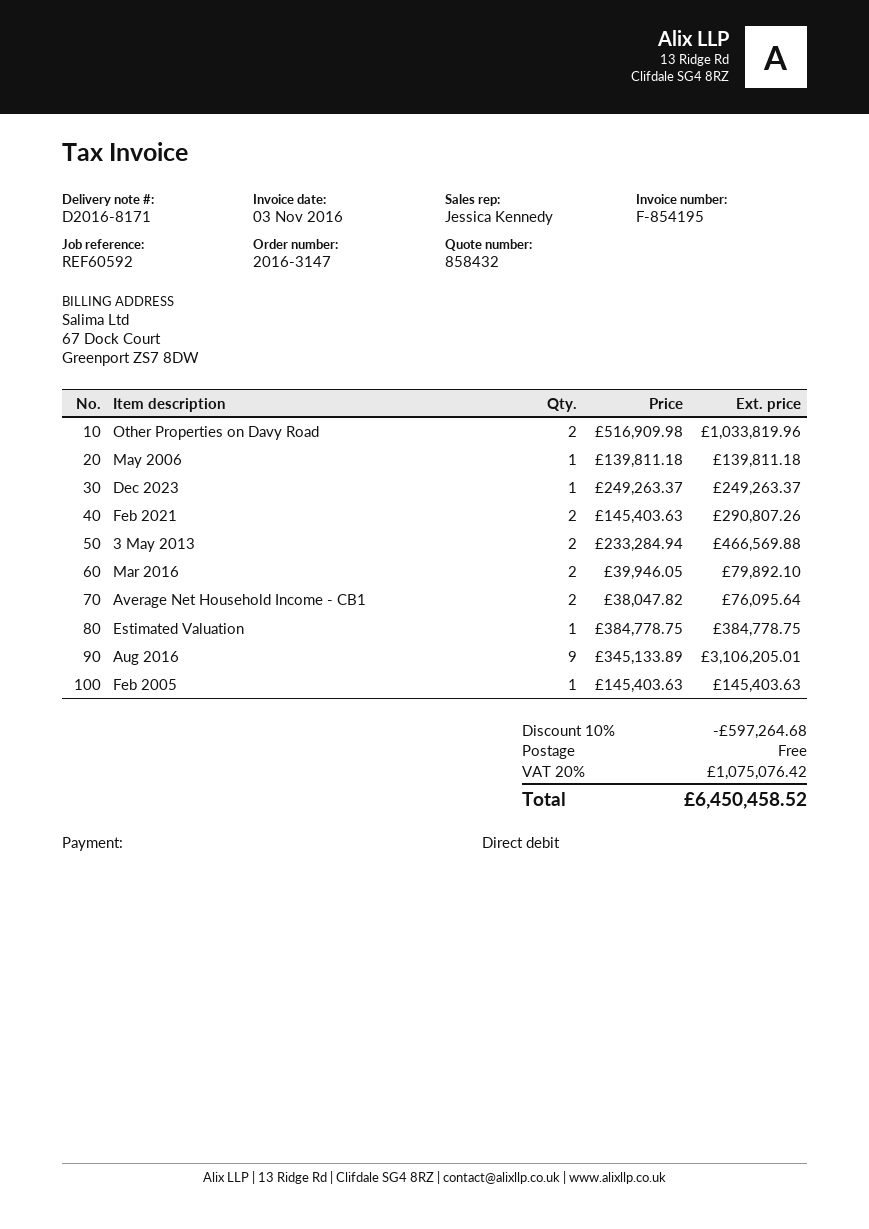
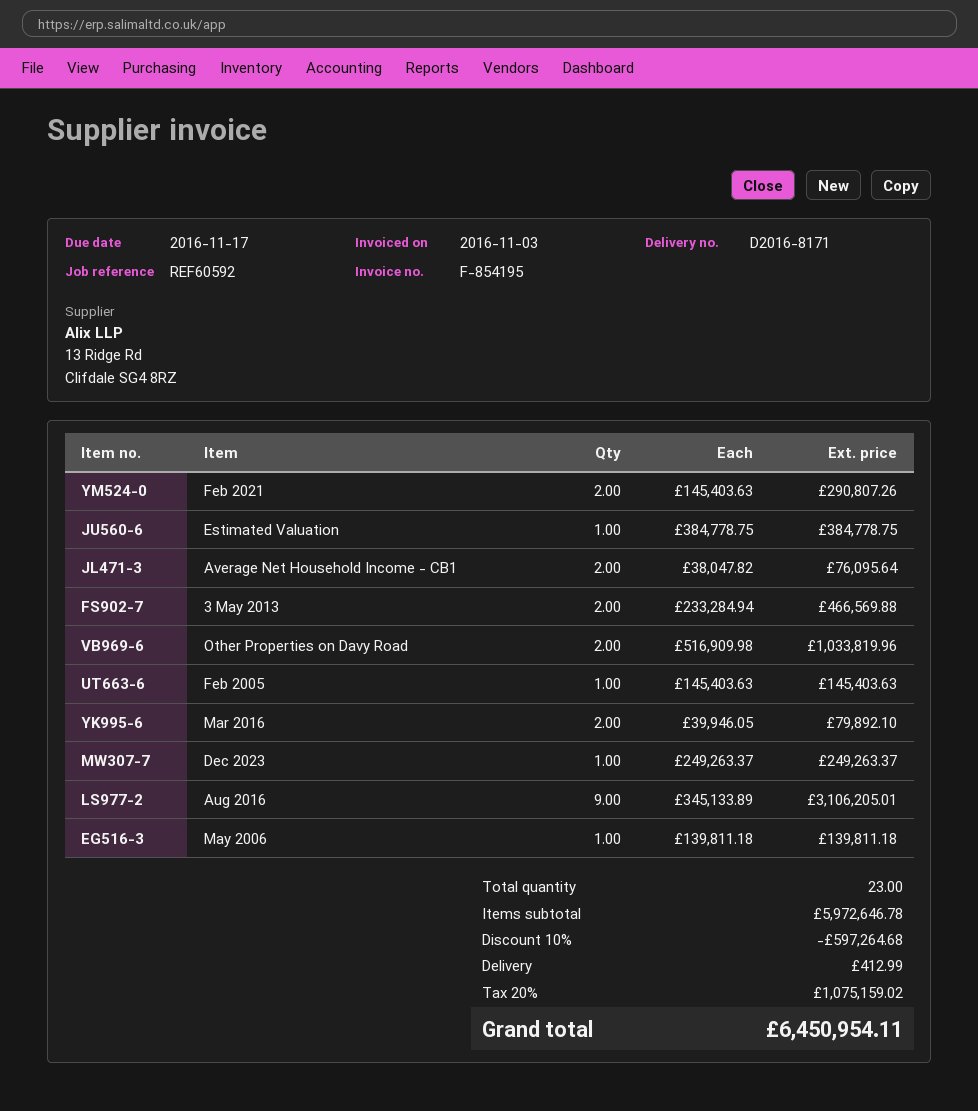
shipping: 0.00 -> 412.99
tax: 20% = 1075076.42 -> 20% = 1075159.02
total: 6450458.52 -> 6450954.11

